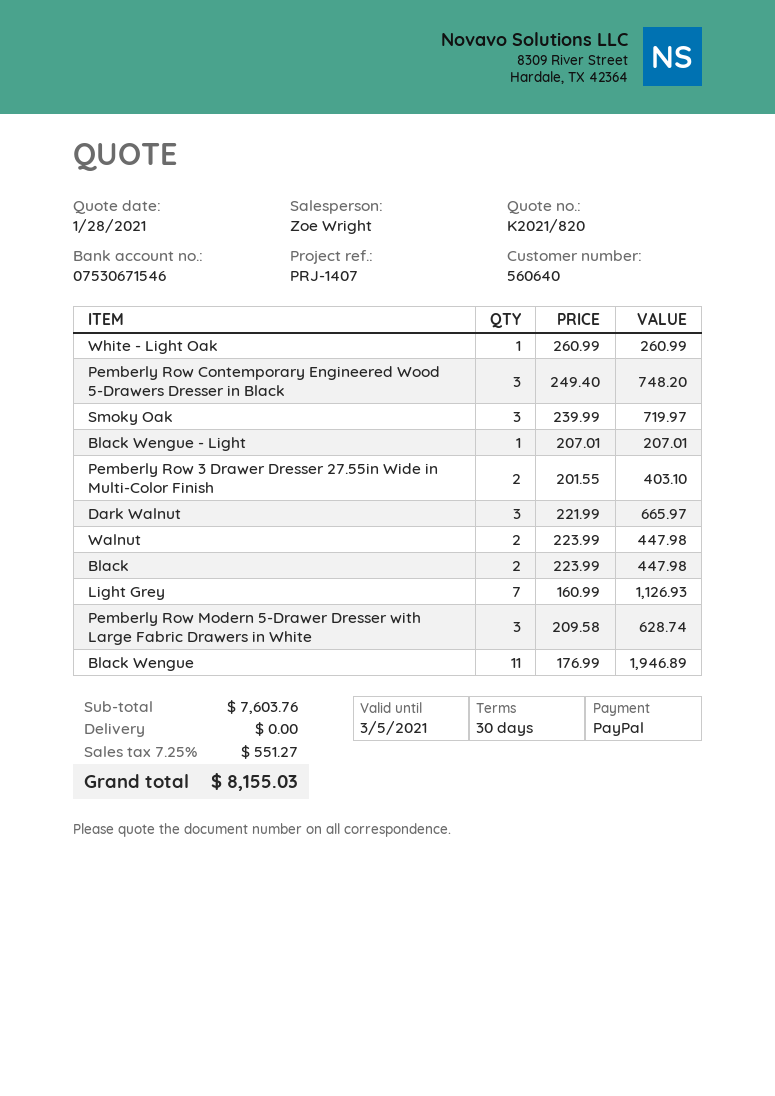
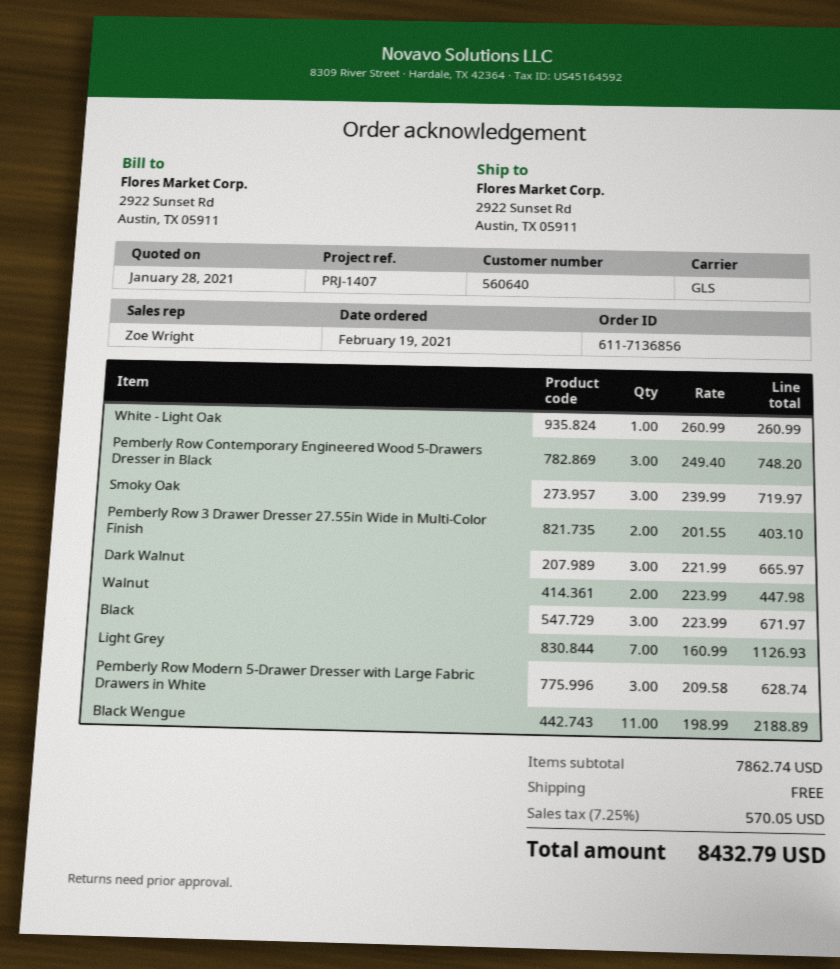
Black Wengue - Light: 1 x 207.01 = 207.01 -> none
Black: 2 x 223.99 = 447.98 -> 3 x 223.99 = 671.97
Black Wengue: 11 x 176.99 = 1946.89 -> 11 x 198.99 = 2188.89
subtotal: 7603.76 -> 7862.74
tax: 7.25% = 551.27 -> 7.25% = 570.05
total: 8155.03 -> 8432.79

